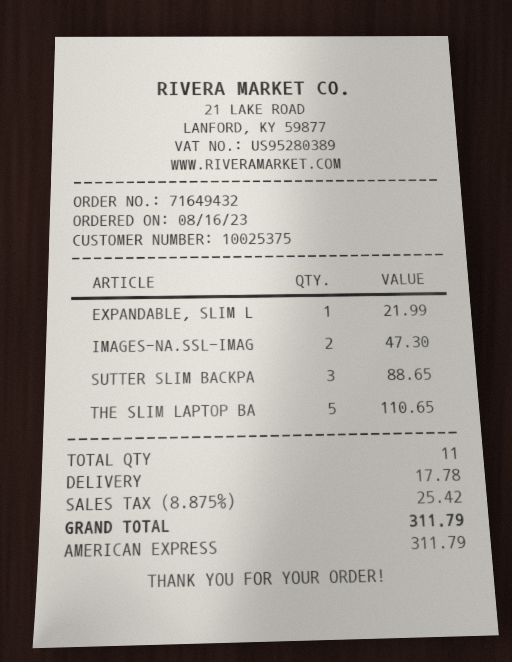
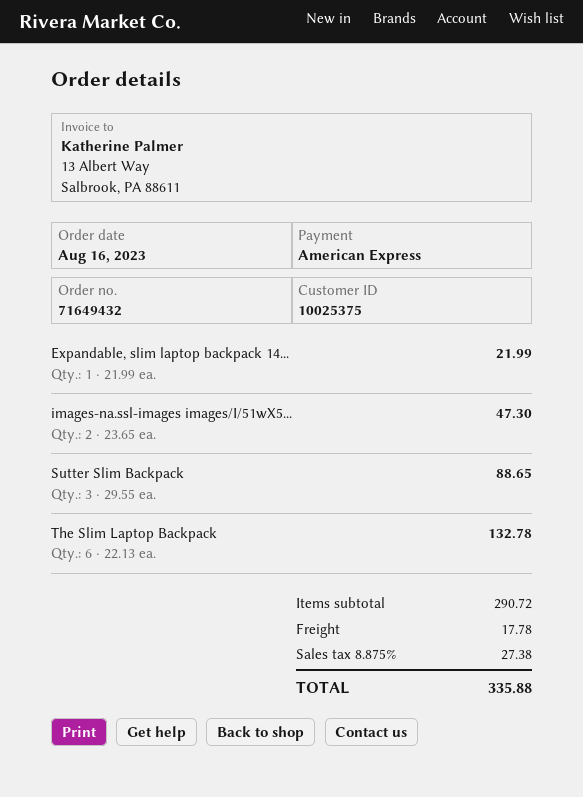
THE SLIM LAPTOP BA: 5 for 110.65 -> 6 for 132.78
tax: 8.875% = 25.42 -> 8.875% = 27.38
total: 311.79 -> 335.88

